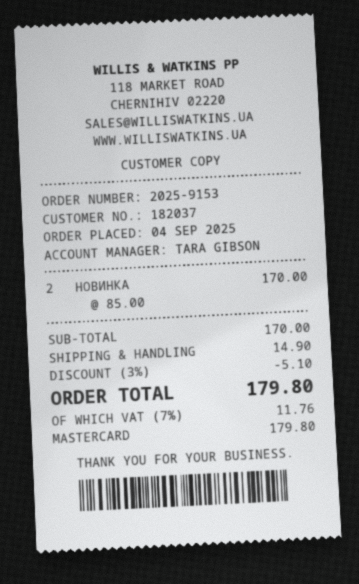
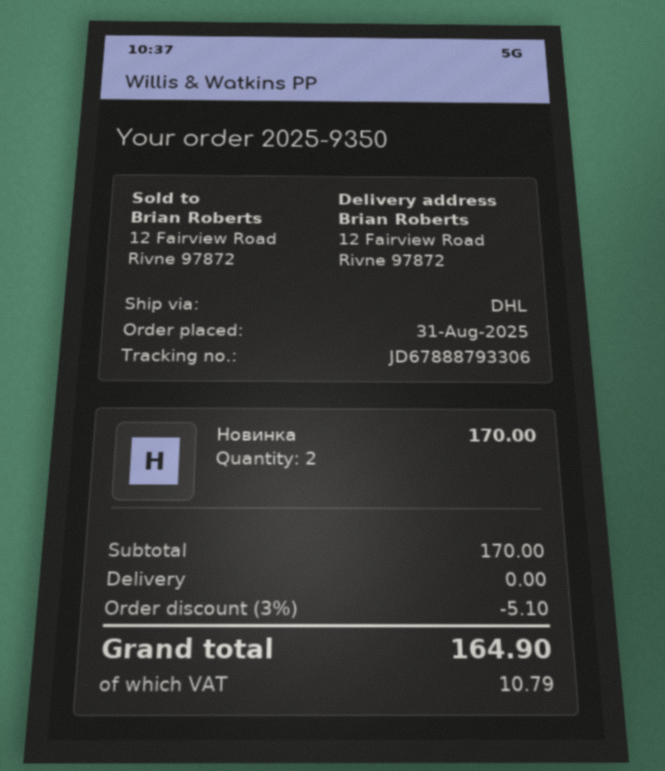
order number: 2025-9153 -> 2025-9350
order date: 2025-09-04 -> 2025-08-31
shipping: 14.90 -> 0.00
tax: 11.76 -> 10.79
total: 179.80 -> 164.90

